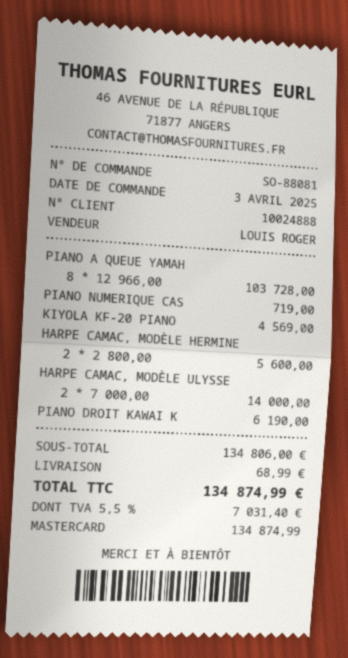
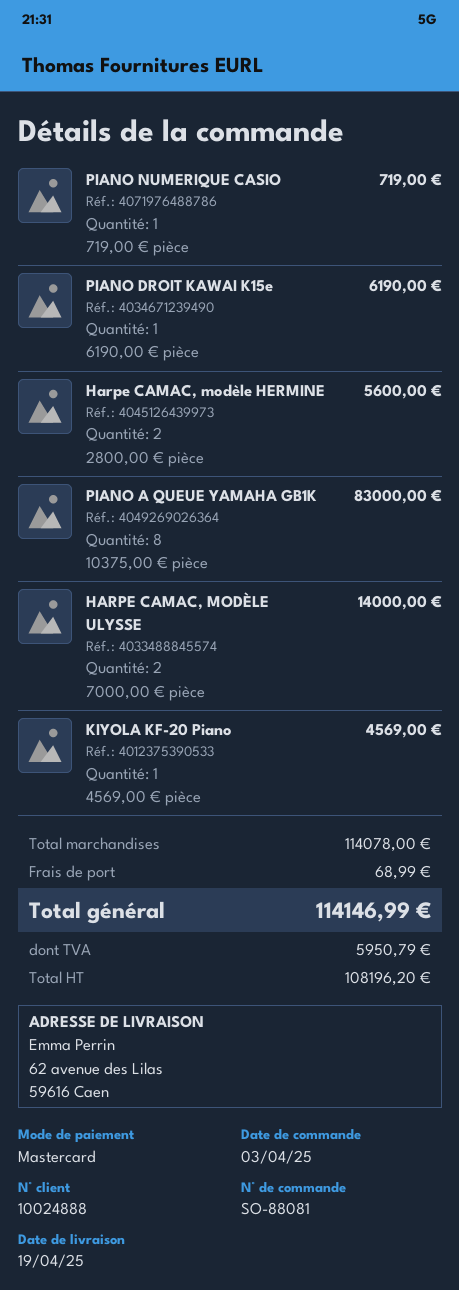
PIANO A QUEUE YAMAH: 8 x 12966.00 = 103728.00 -> 8 x 10375.00 = 83000.00
subtotal: 134806.00 -> 114078.00
tax: 7031.40 -> 5950.79
total: 134874.99 -> 114146.99

